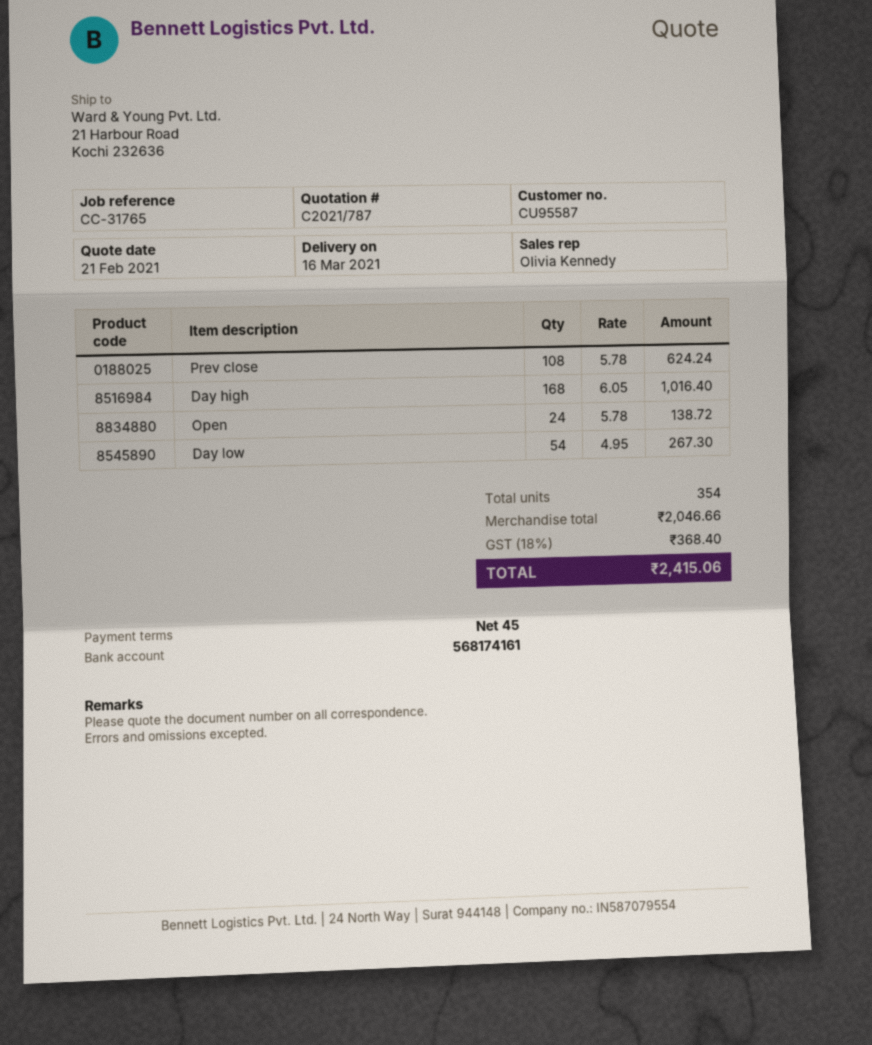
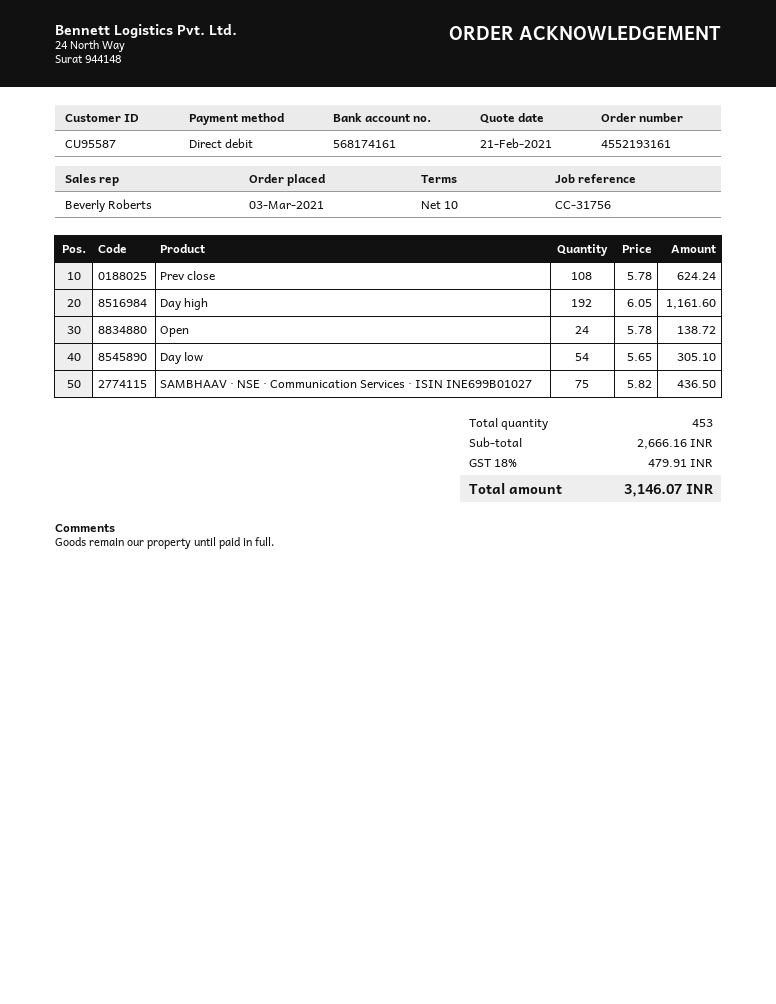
payment terms: 45 days -> 10 days
reference: CC-31765 -> CC-31756
sales rep: Olivia Kennedy -> Beverly Roberts
Day high: 168 x 6.05 = 1016.40 -> 192 x 6.05 = 1161.60
Day low: 54 x 4.95 = 267.30 -> 54 x 5.65 = 305.10
SAMBHAAV · NSE · Communication Services · ISIN INE699B01027: none -> 75 x 5.82 = 436.50
total quantity: 354 -> 453
subtotal: 2046.66 -> 2666.16
tax: 18% = 368.40 -> 18% = 479.91
total: 2415.06 -> 3146.07

